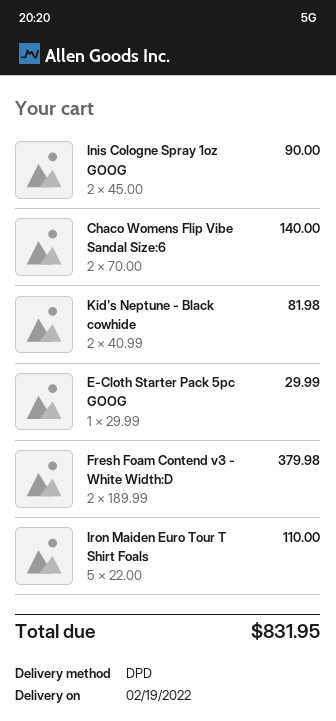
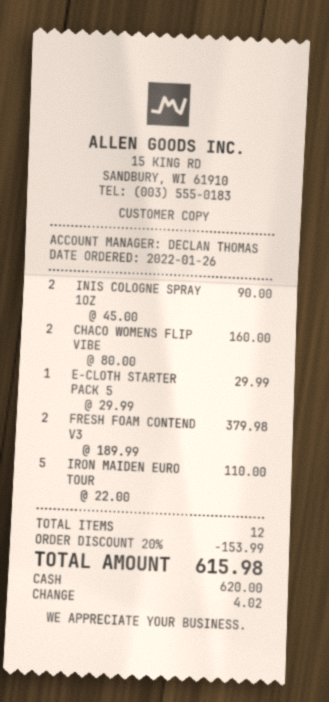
Chaco Womens Flip Vibe Sandal Size:6: 2 x 70.00 = 140.00 -> 2 x 80.00 = 160.00
Kid's Neptune - Black cowhide: 2 x 40.99 = 81.98 -> none
discount: none -> 20% = 153.99
total: 831.95 -> 615.98

